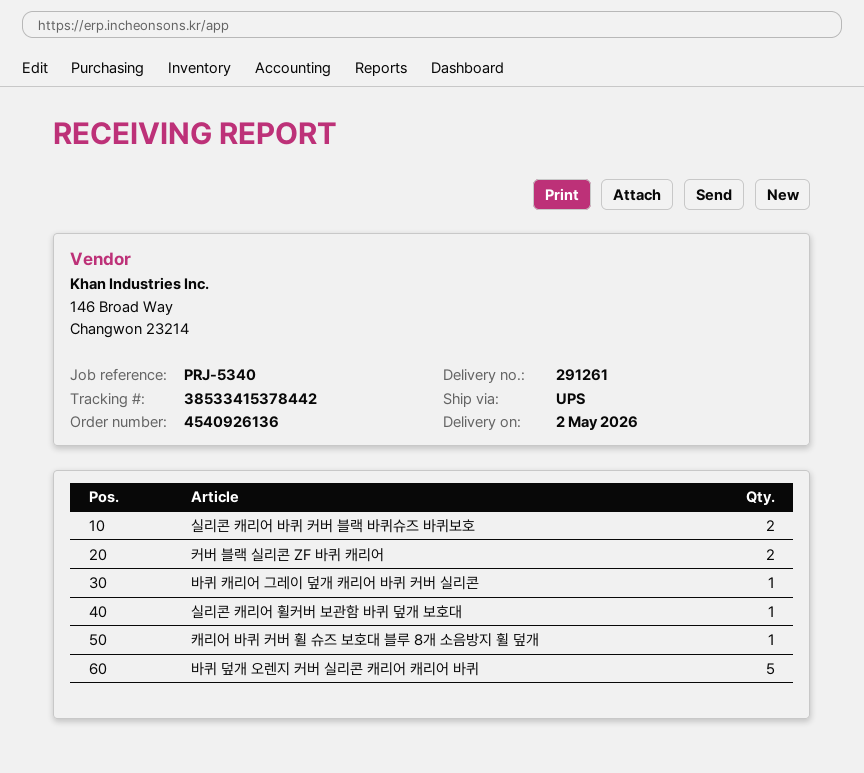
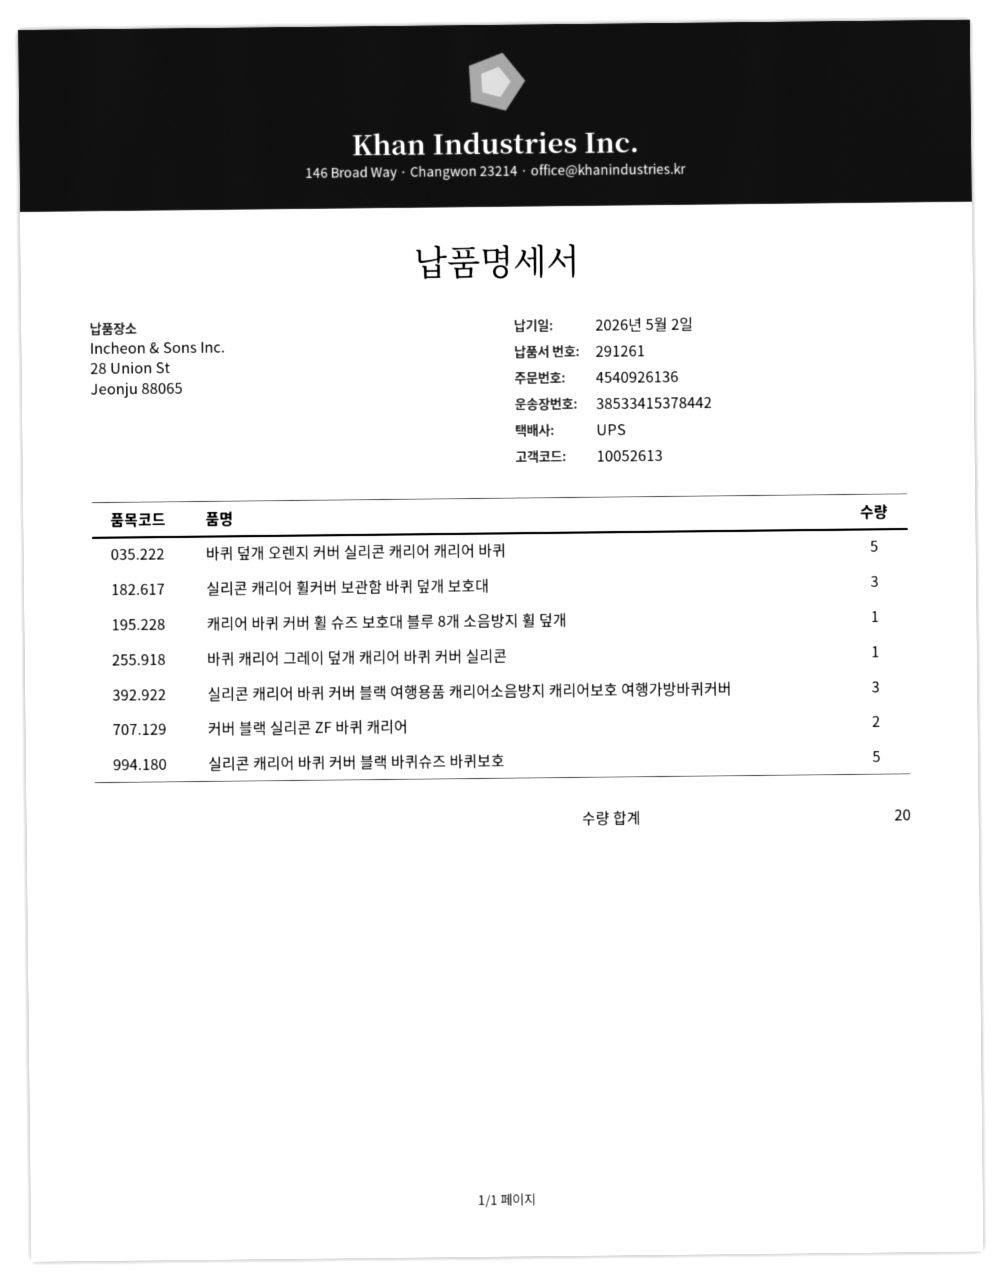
실리콘 캐리어 바퀴 커버 블랙 바퀴슈즈 바퀴보호: 2 -> 5
실리콘 캐리어 휠커버 보관함 바퀴 덮개 보호대: 1 -> 3
실리콘 캐리어 바퀴 커버 블랙 여행용품 캐리어소음방지 캐리어보호 여행가방바퀴커버: none -> 3

